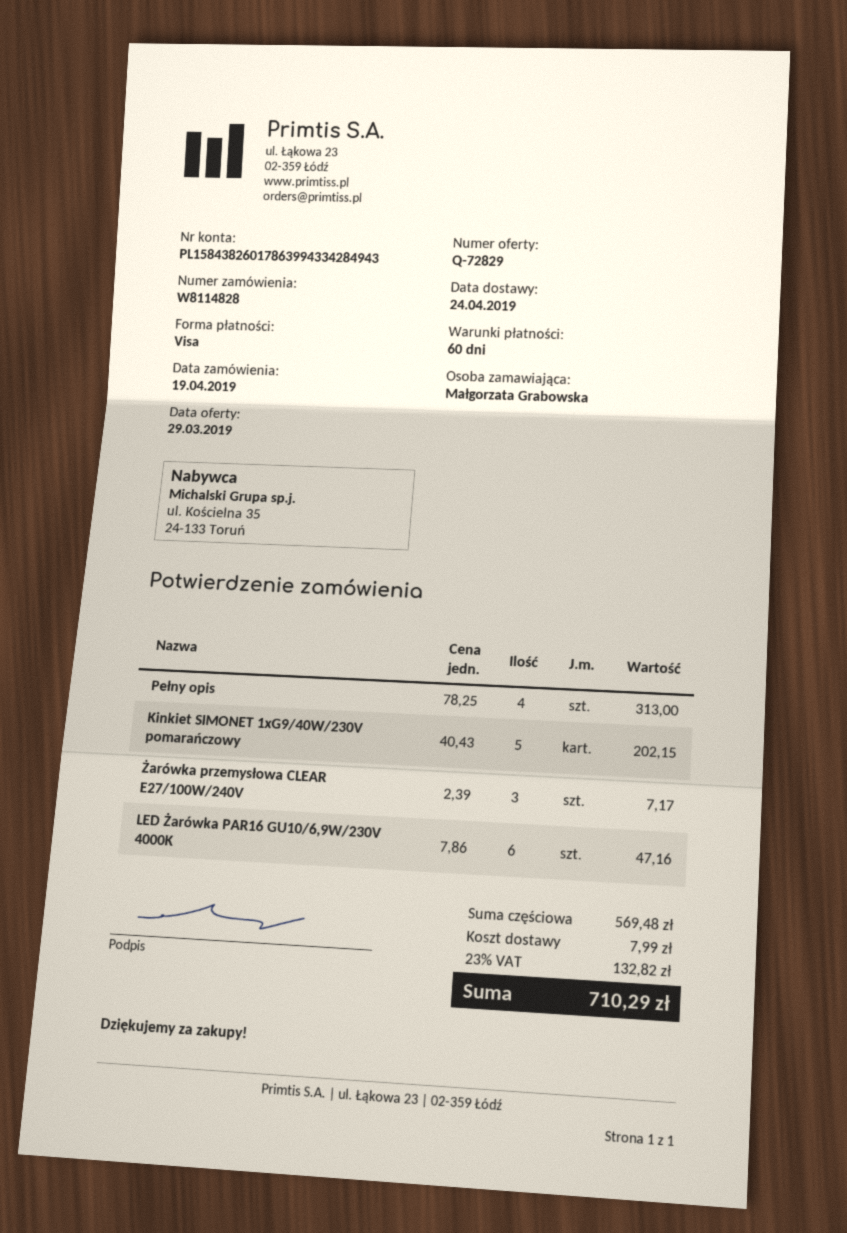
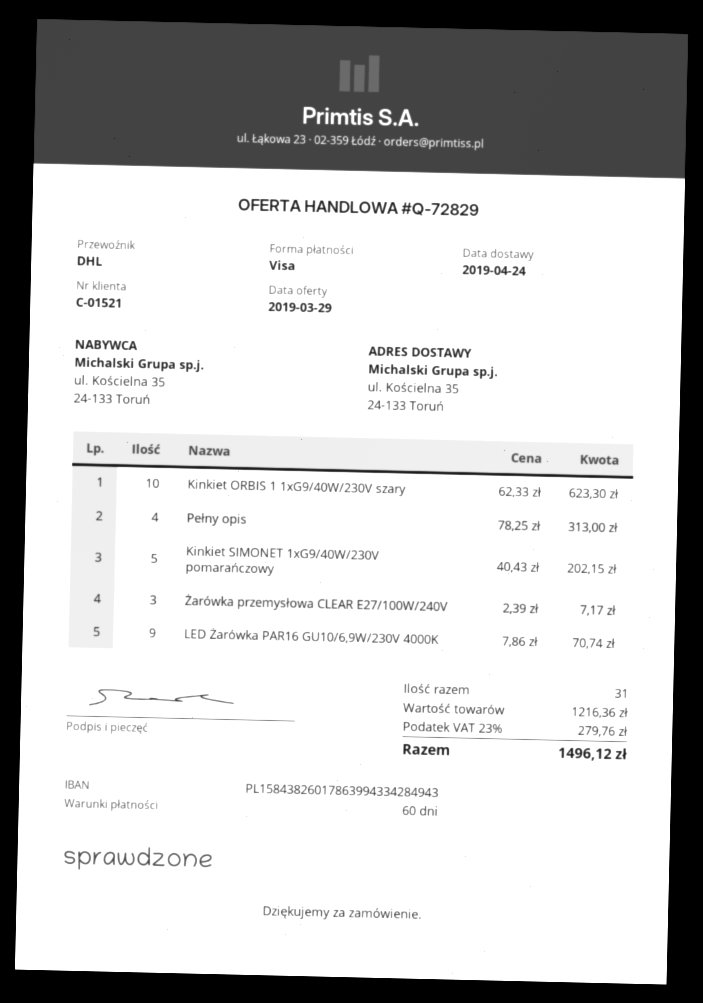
LED Żarówka PAR16 GU10/6,9W/230V 4000K: 6 x 7.86 = 47.16 -> 9 x 7.86 = 70.74
Kinkiet ORBIS 1 1xG9/40W/230V szary: none -> 10 x 62.33 = 623.30
subtotal: 569.48 -> 1216.36
shipping: 7.99 -> none
tax: 23% = 132.82 -> 23% = 279.76
total: 710.29 -> 1496.12

